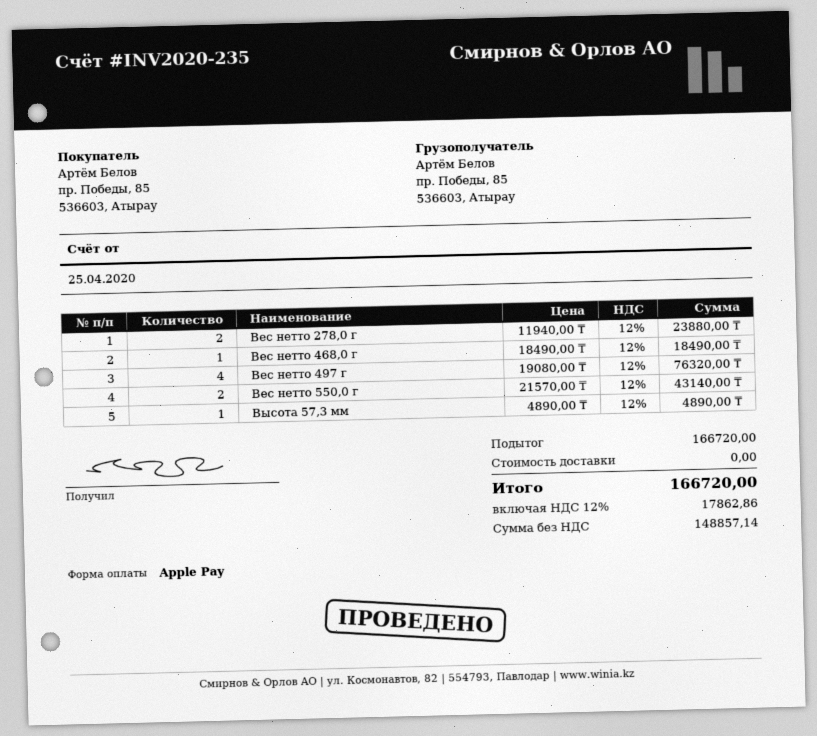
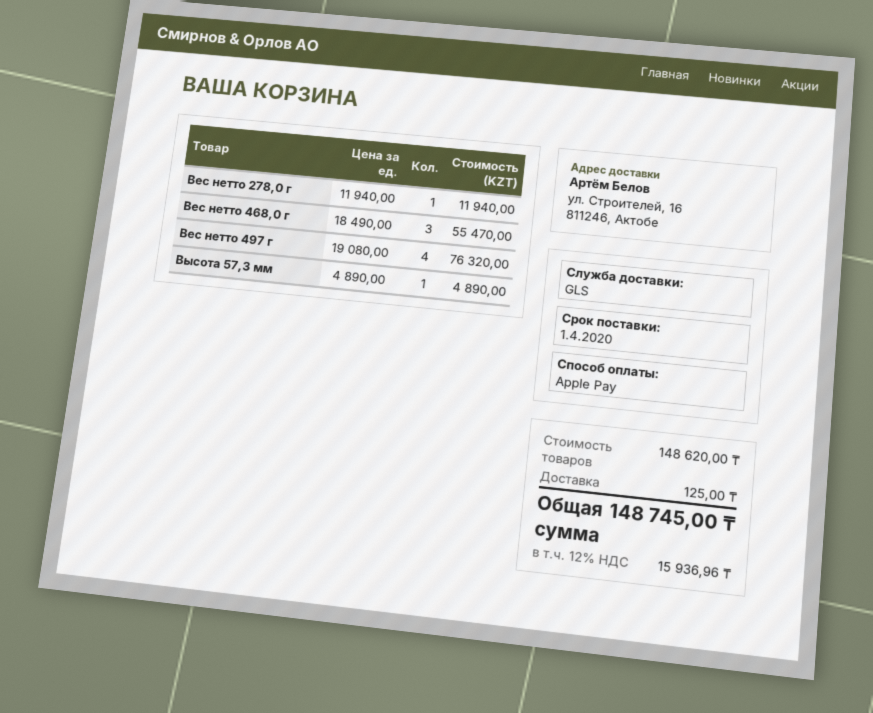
ship to: пр. Победы, 85, 536603, Атырау -> ул. Строителей, 16, 811246, Актобе
Вес нетто 278,0 г: 2 x 11940.00 = 23880.00 -> 1 x 11940.00 = 11940.00
Вес нетто 468,0 г: 1 x 18490.00 = 18490.00 -> 3 x 18490.00 = 55470.00
Вес нетто 550,0 г: 2 x 21570.00 = 43140.00 -> none
subtotal: 166720.00 -> 148620.00
shipping: 0.00 -> 125.00
tax: 12% = 17862.86 -> 12% = 15936.96
total: 166720.00 -> 148745.00

